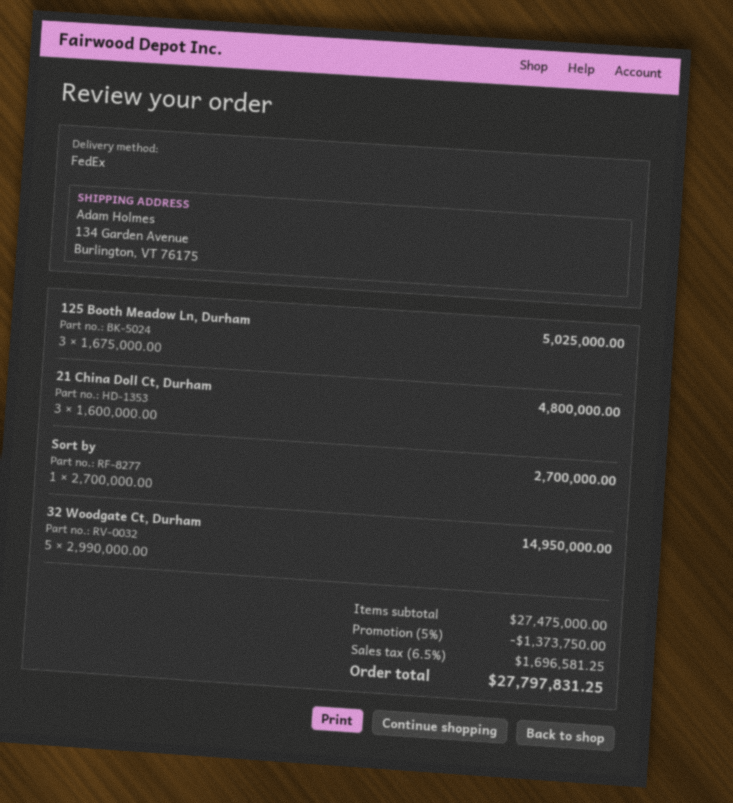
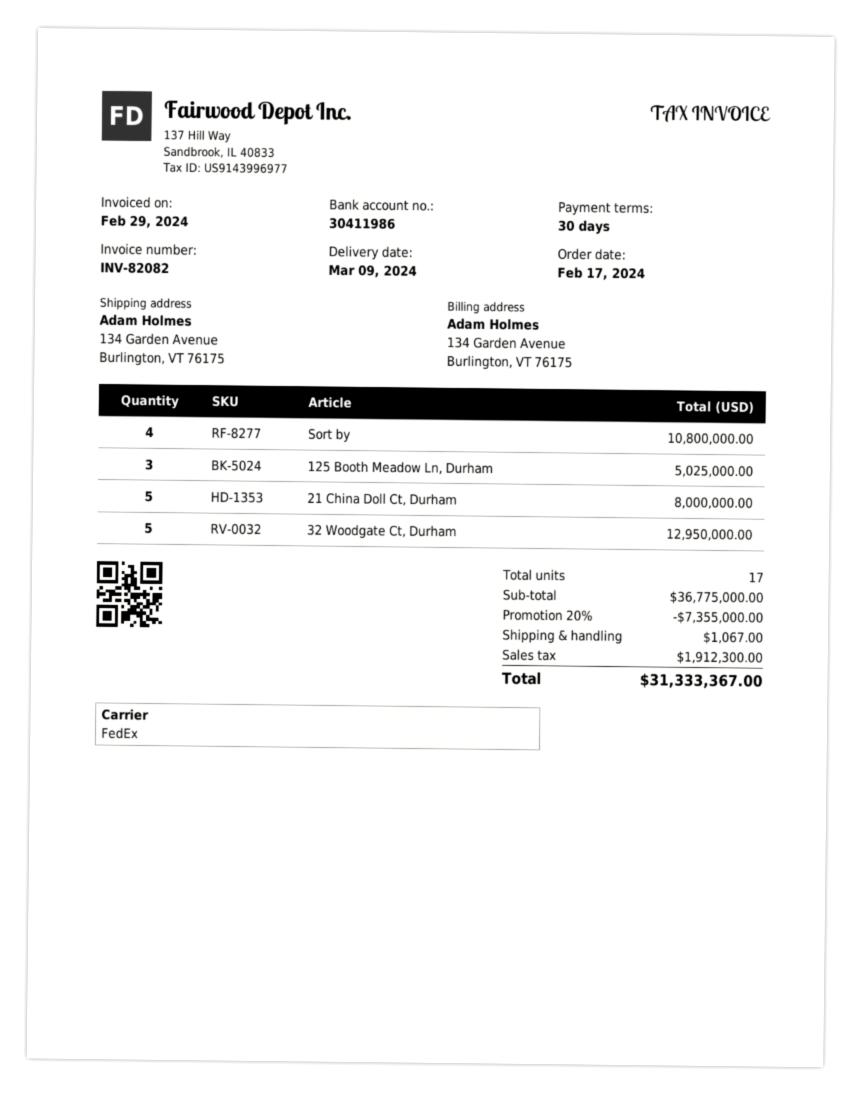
21 China Doll Ct, Durham: 3 for 4800000.00 -> 5 for 8000000.00
Sort by: 1 for 2700000.00 -> 4 for 10800000.00
32 Woodgate Ct, Durham: 5 for 14950000.00 -> 5 for 12950000.00
subtotal: 27475000.00 -> 36775000.00
discount: 5% = 1373750.00 -> 20% = 7355000.00
shipping: none -> 1067.00
tax: 1696581.25 -> 1912300.00
total: 27797831.25 -> 31333367.00

